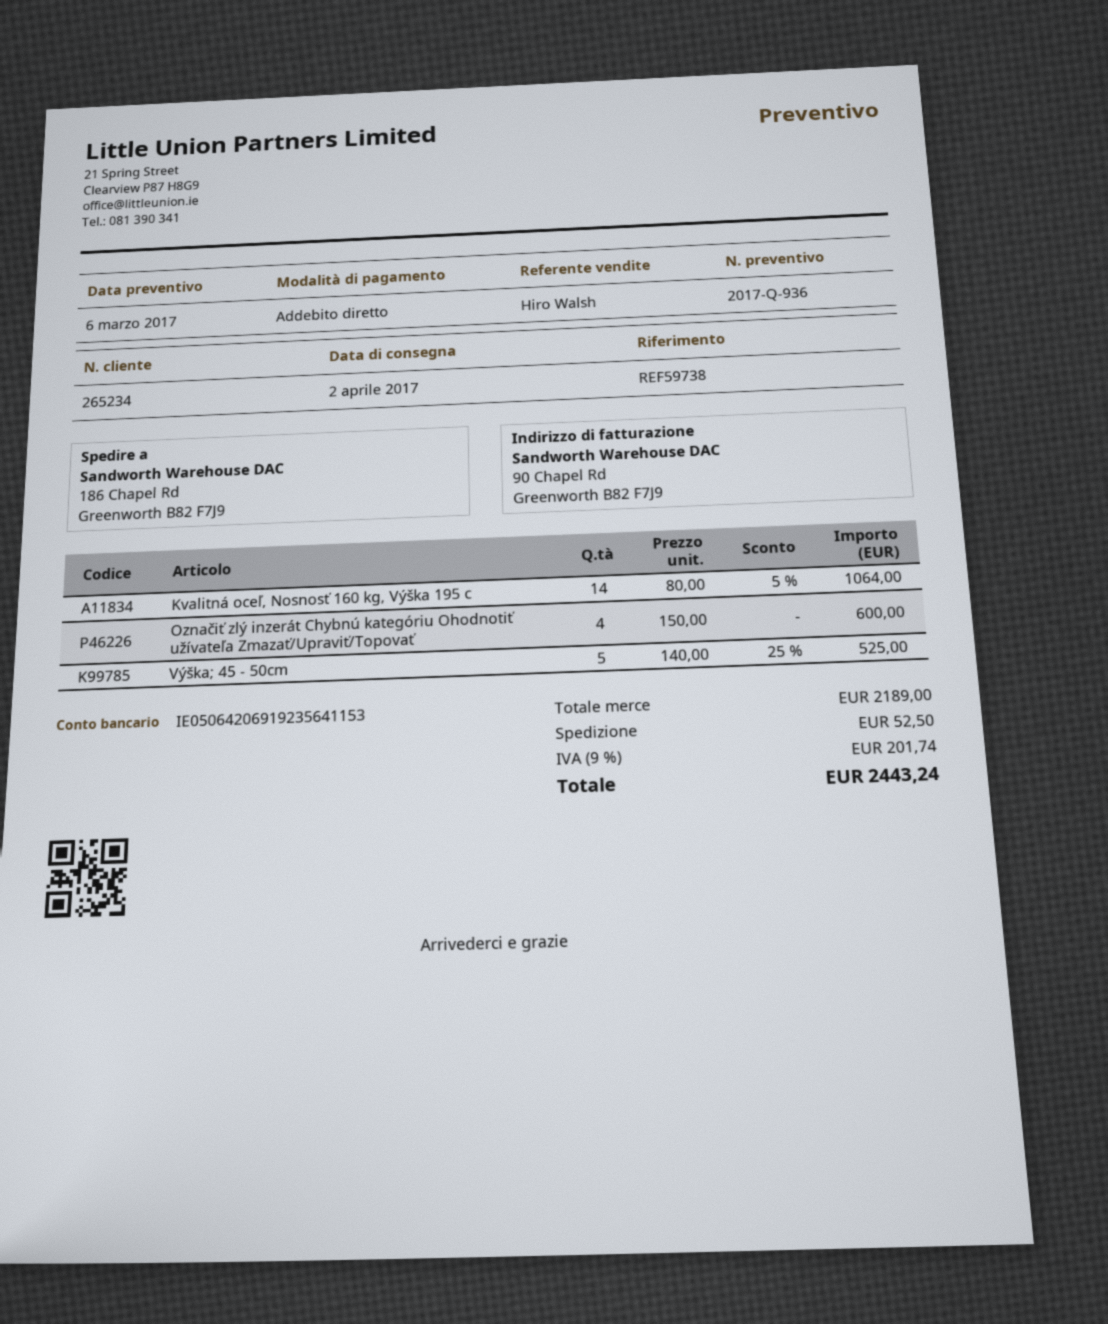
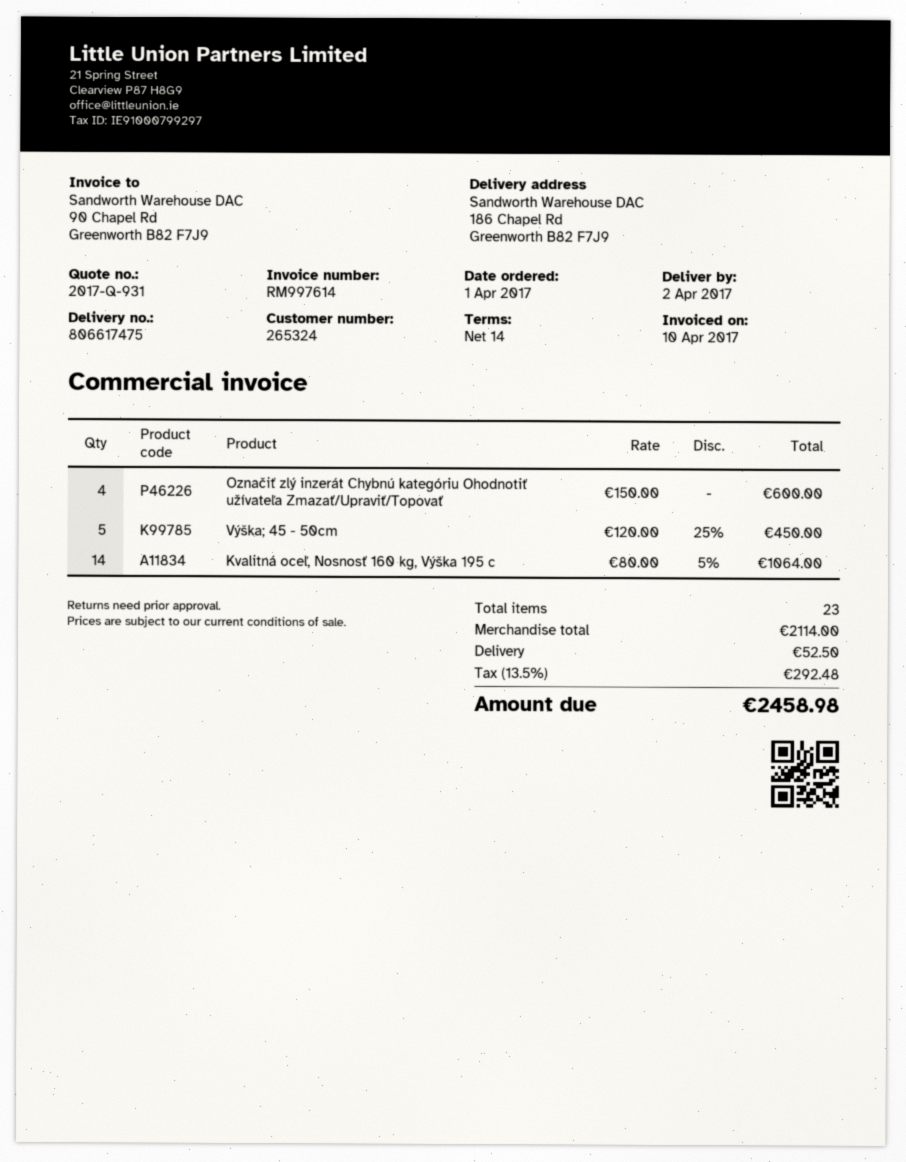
quote number: 2017-Q-936 -> 2017-Q-931
customer number: 265234 -> 265324
Výška; 45 - 50cm: 5 x 140.00 - 25% = 525.00 -> 5 x 120.00 - 25% = 450.00
subtotal: 2189.00 -> 2114.00
tax: 9% = 201.74 -> 13.5% = 292.48
total: 2443.24 -> 2458.98

